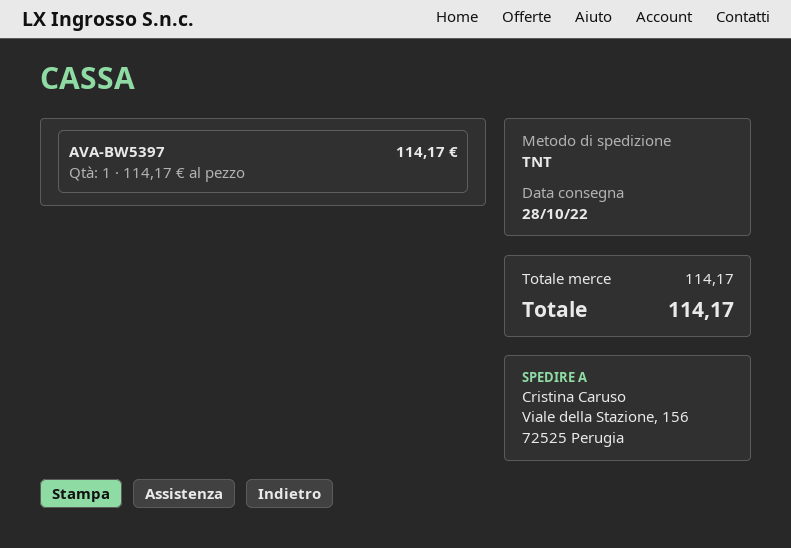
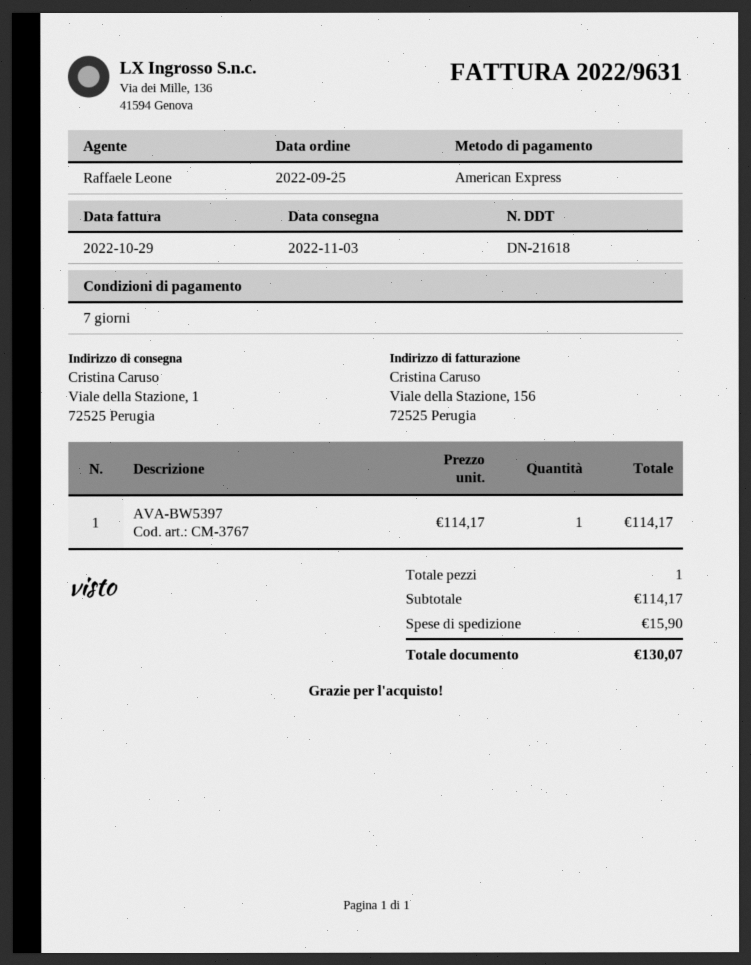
delivery date: 2022-10-28 -> 2022-11-03
ship to: Viale della Stazione, 156, 72525 Perugia -> Viale della Stazione, 1, 72525 Perugia
shipping: none -> 15.90
total: 114.17 -> 130.07

